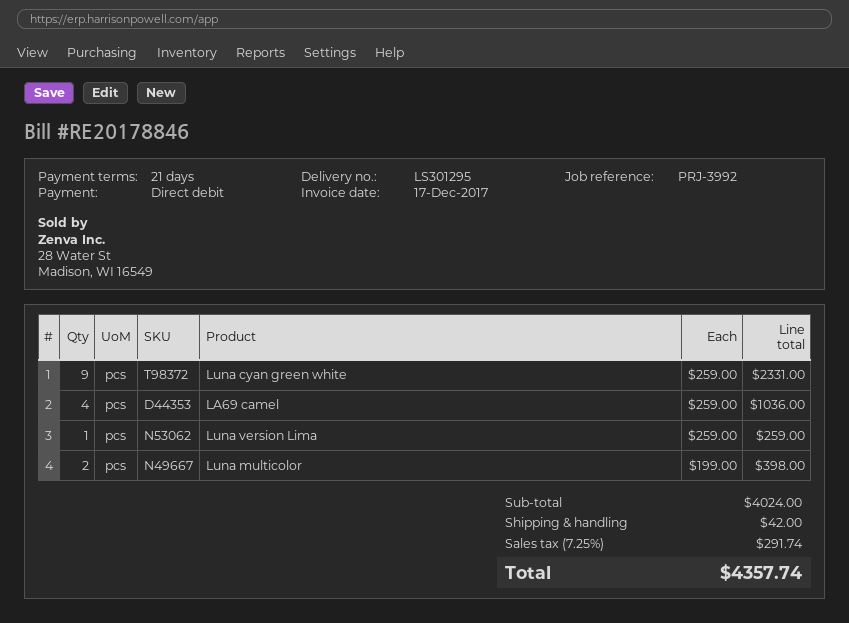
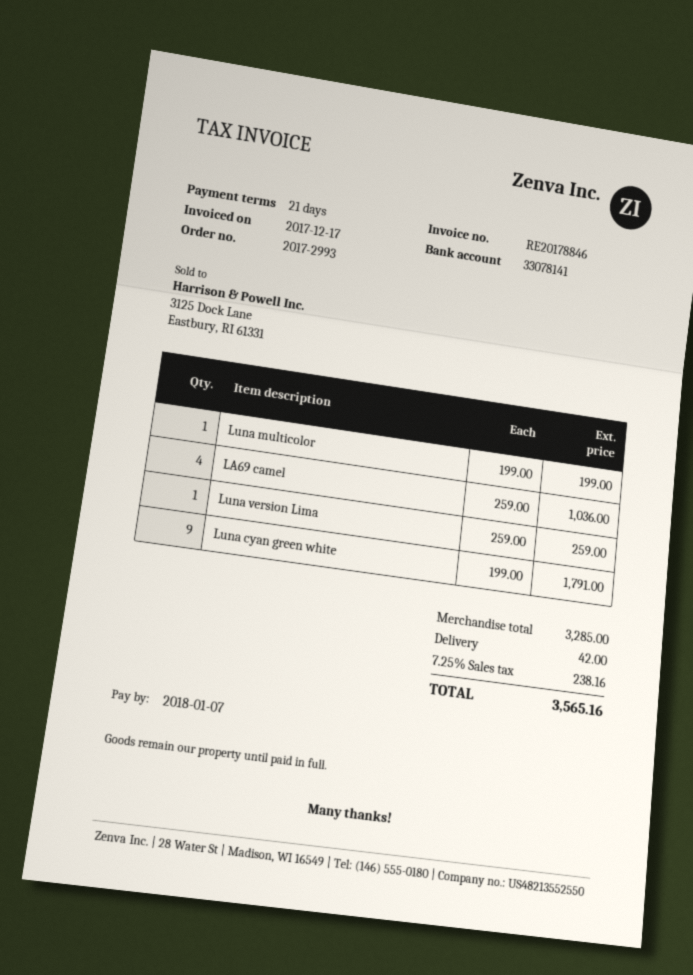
Luna cyan green white: 9 x 259.00 = 2331.00 -> 9 x 199.00 = 1791.00
Luna multicolor: 2 x 199.00 = 398.00 -> 1 x 199.00 = 199.00
subtotal: 4024.00 -> 3285.00
tax: 7.25% = 291.74 -> 7.25% = 238.16
total: 4357.74 -> 3565.16

